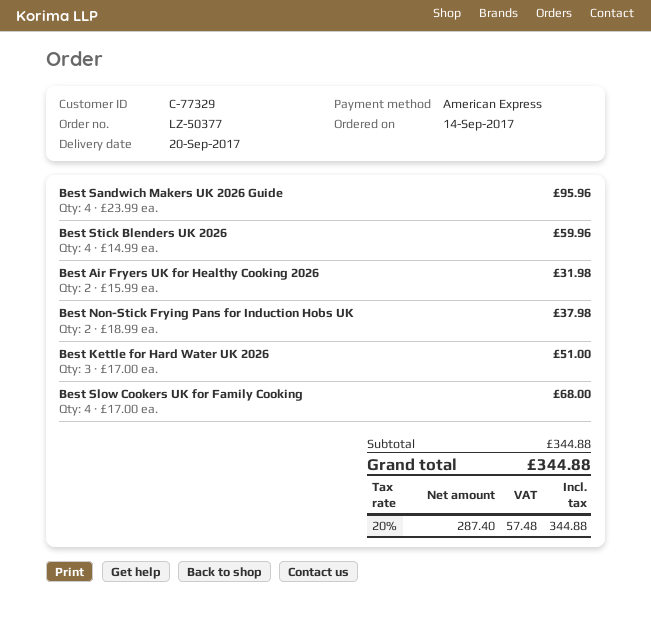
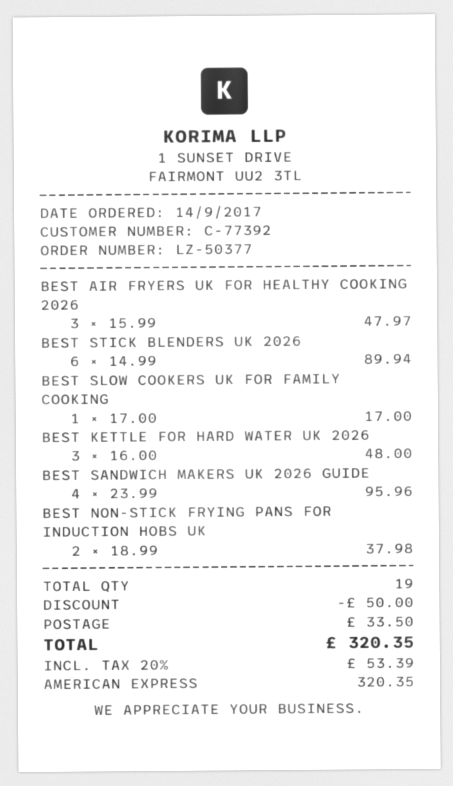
customer number: C-77329 -> C-77392
Best Stick Blenders UK 2026: 4 x 14.99 = 59.96 -> 6 x 14.99 = 89.94
Best Air Fryers UK for Healthy Cooking 2026: 2 x 15.99 = 31.98 -> 3 x 15.99 = 47.97
Best Kettle for Hard Water UK 2026: 3 x 17.00 = 51.00 -> 3 x 16.00 = 48.00
Best Slow Cookers UK for Family Cooking: 4 x 17.00 = 68.00 -> 1 x 17.00 = 17.00
discount: none -> 50.00
shipping: none -> 33.50
tax: 20% = 57.48 -> 20% = 53.39
total: 344.88 -> 320.35

